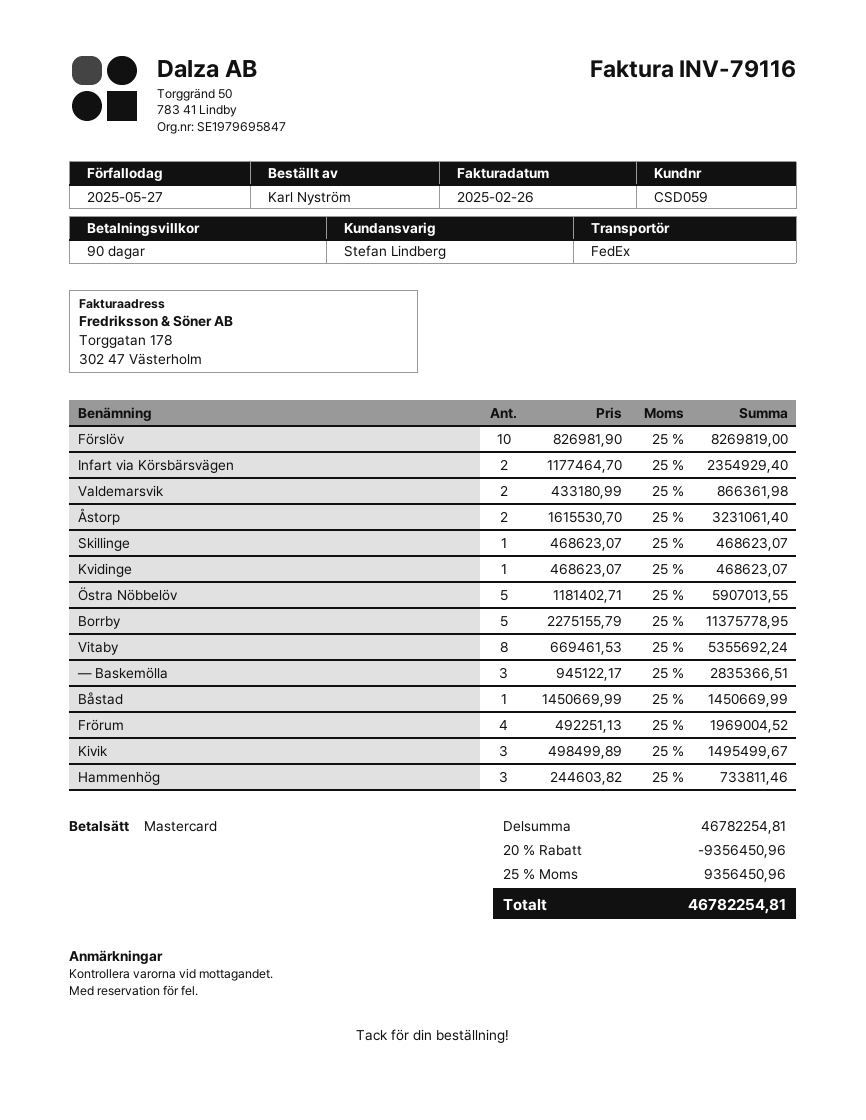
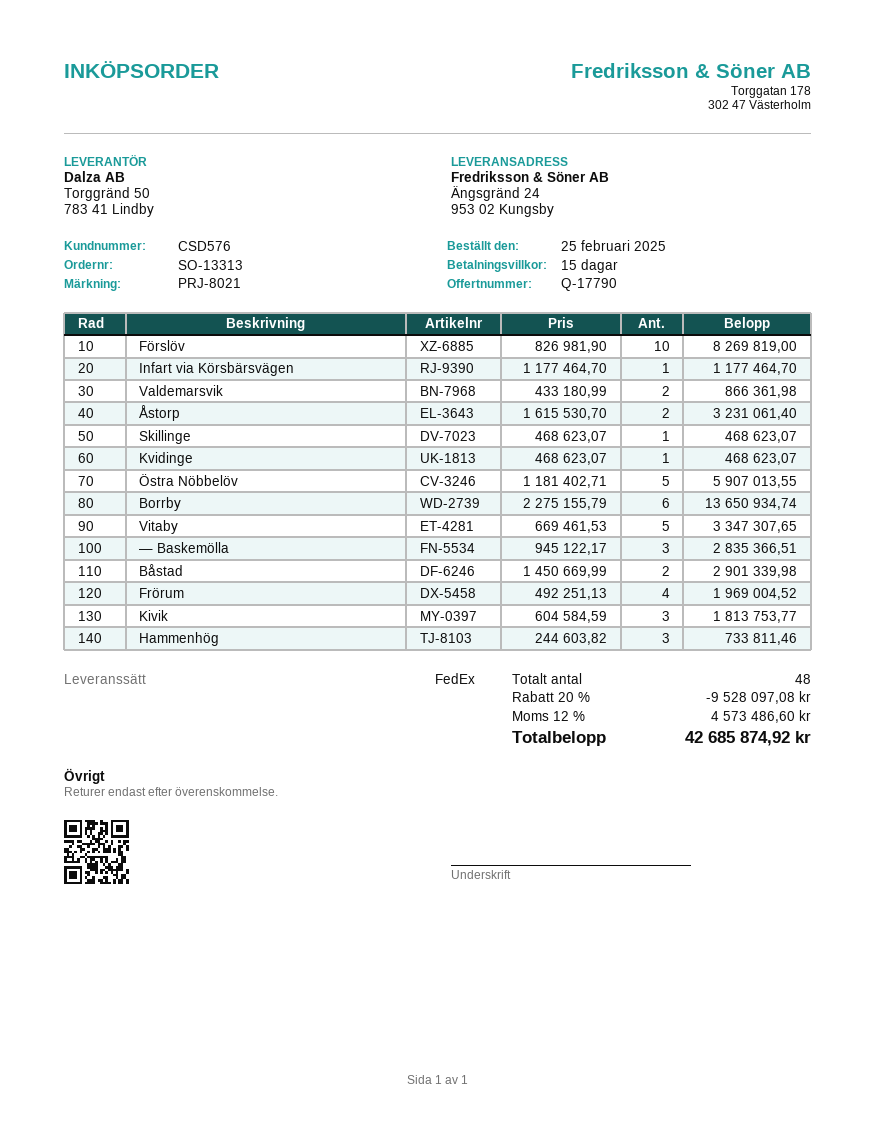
payment terms: 90 days -> 15 days
customer number: CSD059 -> CSD576
Infart via Körsbärsvägen: 2 x 1177464.70 = 2354929.40 -> 1 x 1177464.70 = 1177464.70
Borrby: 5 x 2275155.79 = 11375778.95 -> 6 x 2275155.79 = 13650934.74
Vitaby: 8 x 669461.53 = 5355692.24 -> 5 x 669461.53 = 3347307.65
Båstad: 1 x 1450669.99 = 1450669.99 -> 2 x 1450669.99 = 2901339.98
Kivik: 3 x 498499.89 = 1495499.67 -> 3 x 604584.59 = 1813753.77
discount: 20% = 9356450.96 -> 20% = 9528097.08
tax: 25% = 9356450.96 -> 12% = 4573486.60
total: 46782254.81 -> 42685874.92

